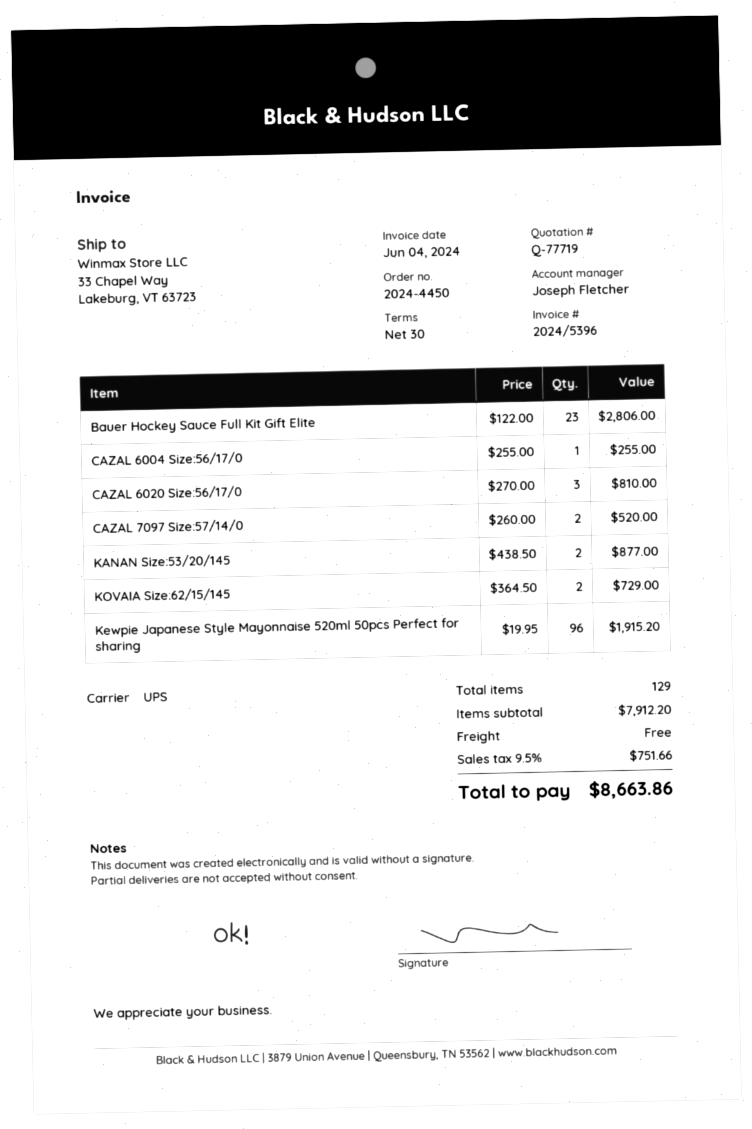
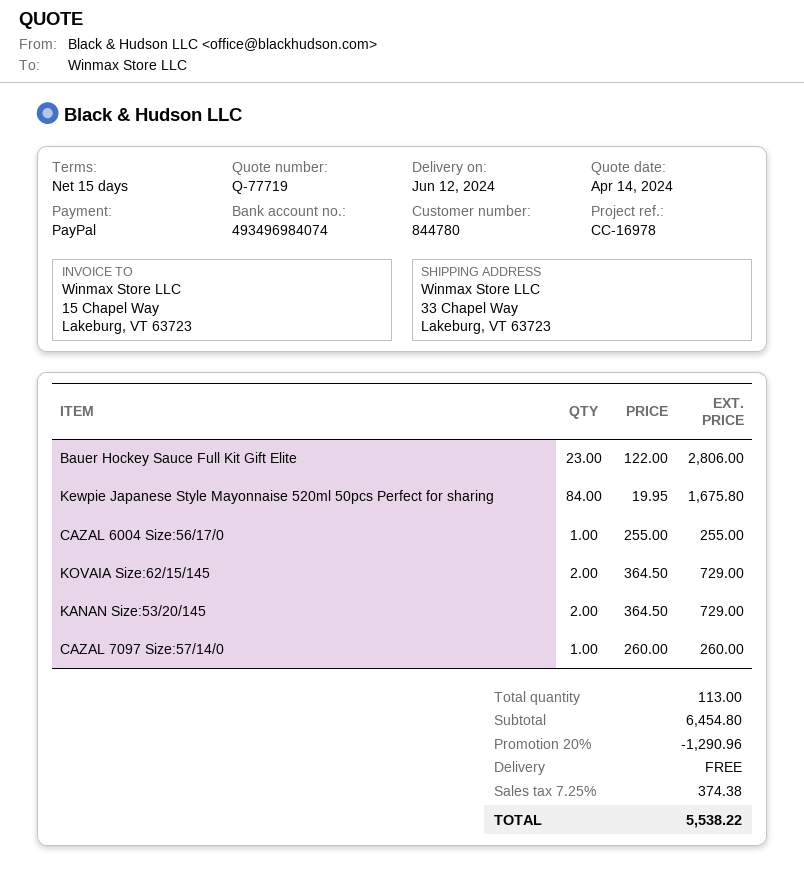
payment terms: 30 days -> 15 days
CAZAL 6020 Size:56/17/0: 3 x 270.00 = 810.00 -> none
CAZAL 7097 Size:57/14/0: 2 x 260.00 = 520.00 -> 1 x 260.00 = 260.00
KANAN Size:53/20/145: 2 x 438.50 = 877.00 -> 2 x 364.50 = 729.00
Kewpie Japanese Style Mayonnaise 520ml 50pcs Perfect for sharing: 96 x 19.95 = 1915.20 -> 84 x 19.95 = 1675.80
total quantity: 129 -> 113
subtotal: 7912.20 -> 6454.80
discount: none -> 20% = 1290.96
tax: 9.5% = 751.66 -> 7.25% = 374.38
total: 8663.86 -> 5538.22

